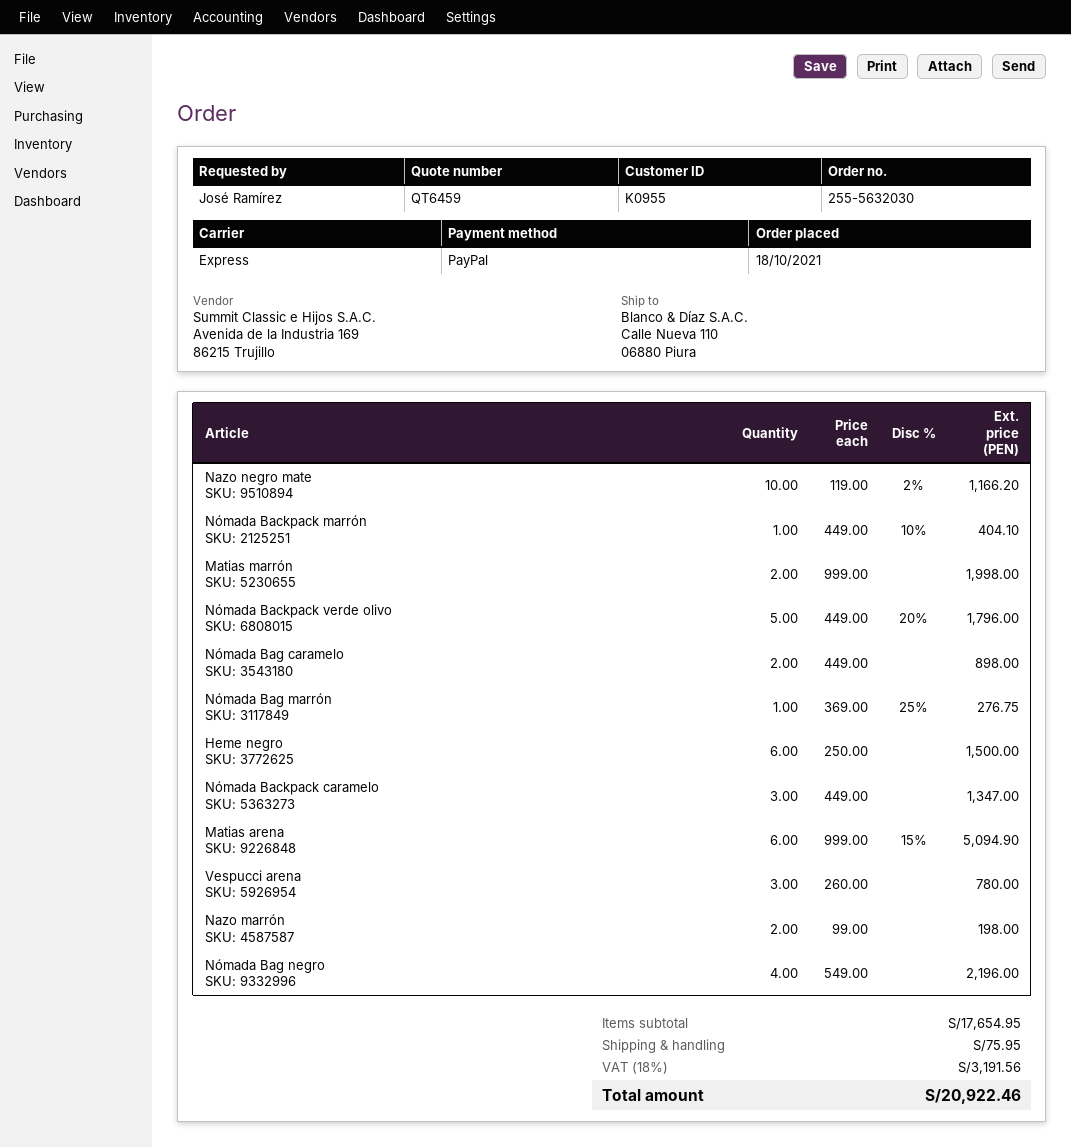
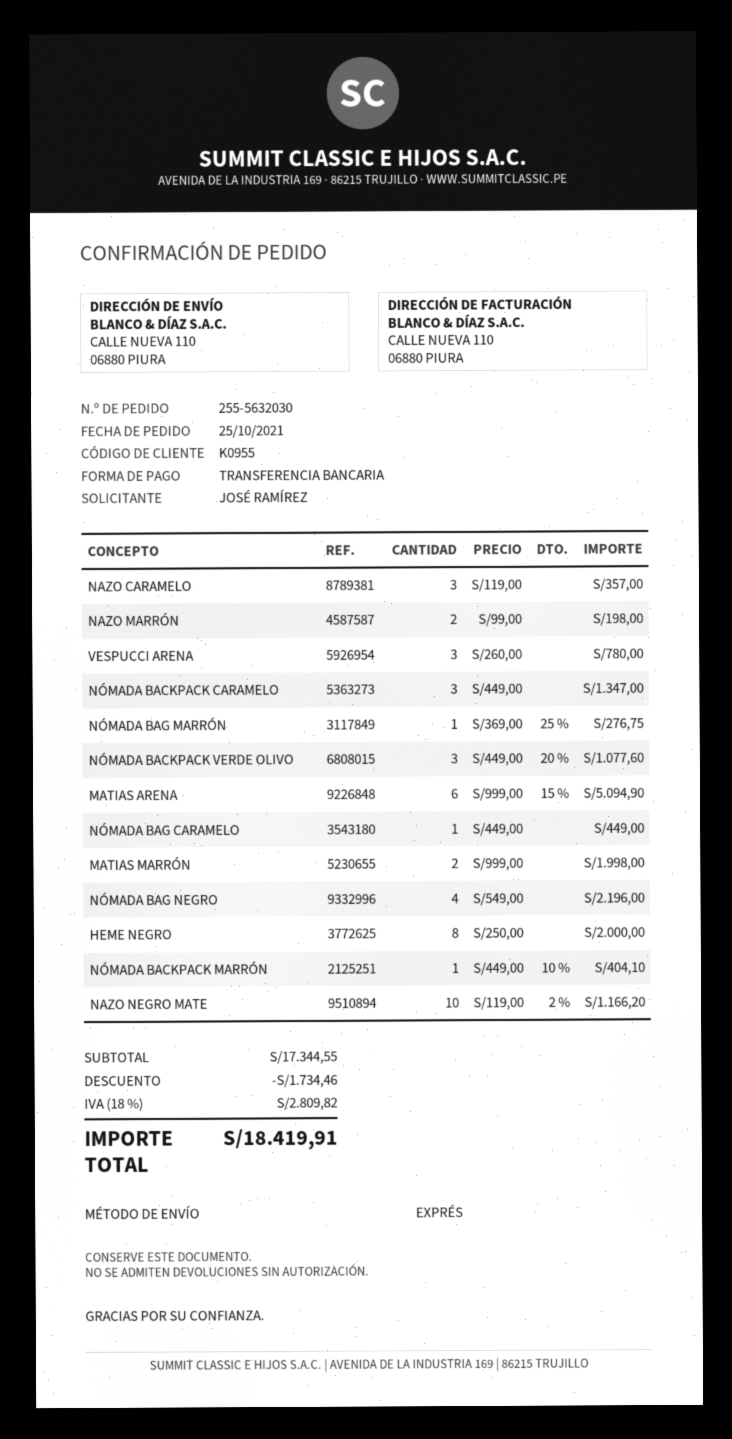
order date: 2021-10-18 -> 2021-10-25
payment method: PayPal -> bank transfer
Nómada Backpack verde olivo: 5 x 449.00 - 20% = 1796.00 -> 3 x 449.00 - 20% = 1077.60
Nómada Bag caramelo: 2 x 449.00 = 898.00 -> 1 x 449.00 = 449.00
Heme negro: 6 x 250.00 = 1500.00 -> 8 x 250.00 = 2000.00
NAZO CARAMELO: none -> 3 x 119.00 = 357.00
subtotal: 17654.95 -> 17344.55
discount: none -> 1734.46
shipping: 75.95 -> none
tax: 18% = 3191.56 -> 18% = 2809.82
total: 20922.46 -> 18419.91

